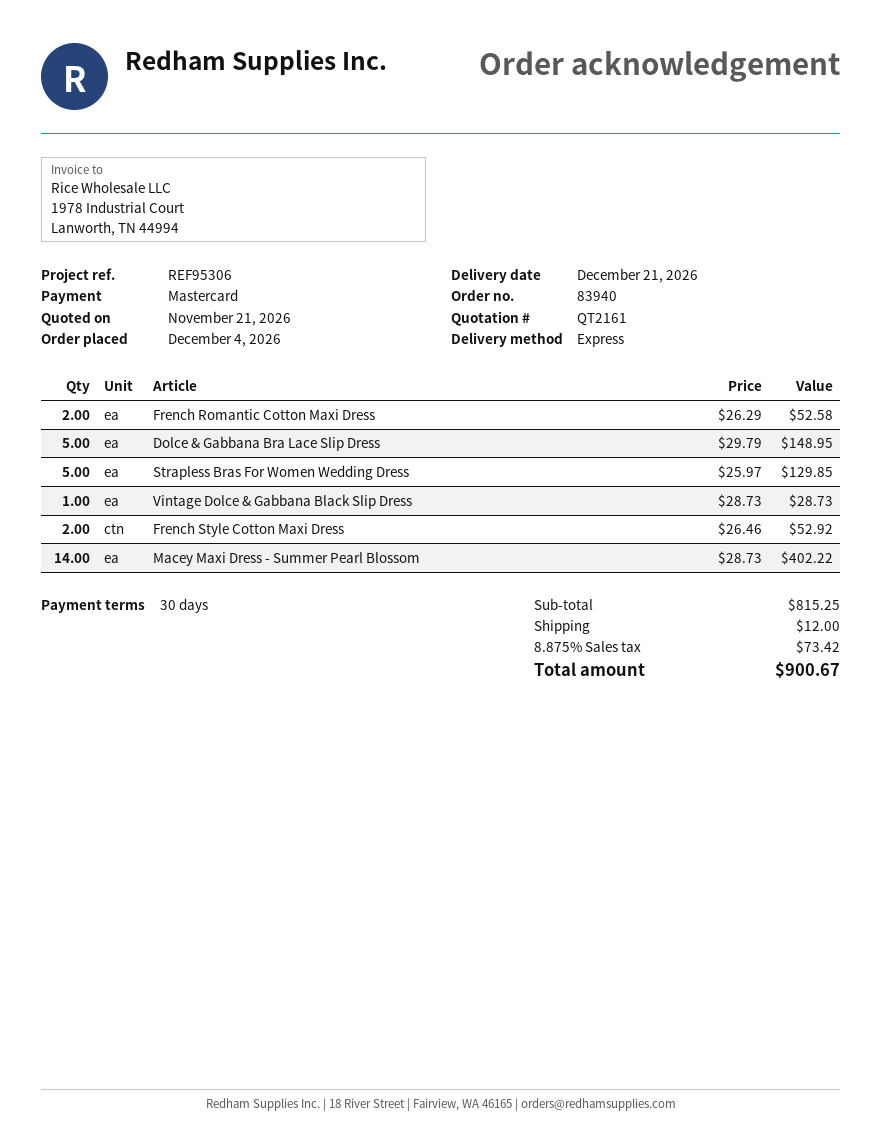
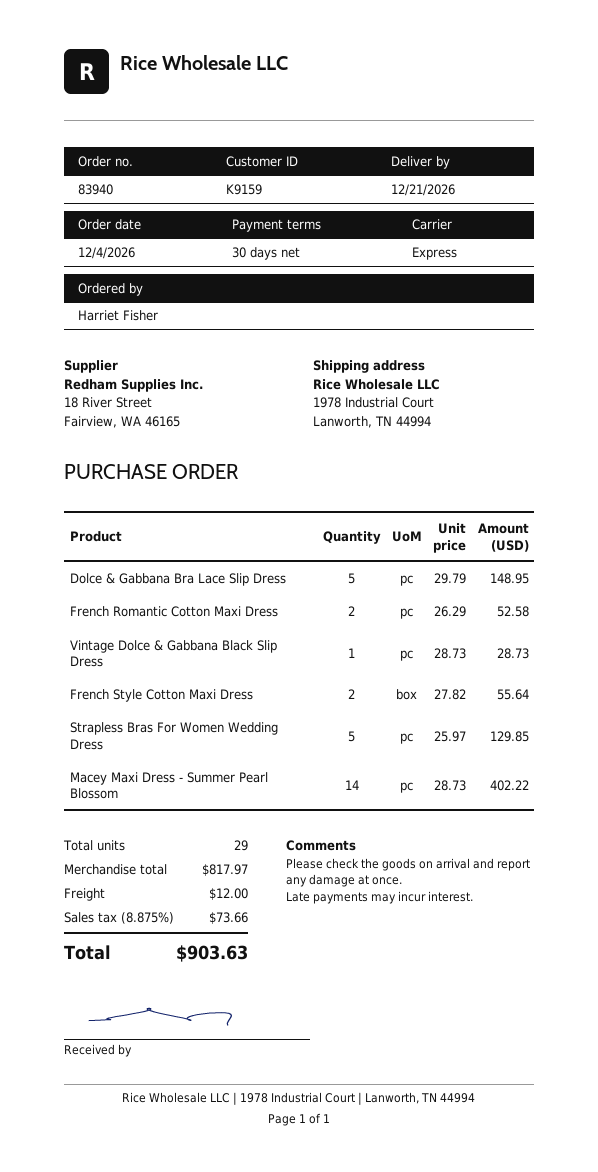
French Style Cotton Maxi Dress: 2 x 26.46 = 52.92 -> 2 x 27.82 = 55.64
subtotal: 815.25 -> 817.97
tax: 8.875% = 73.42 -> 8.875% = 73.66
total: 900.67 -> 903.63

